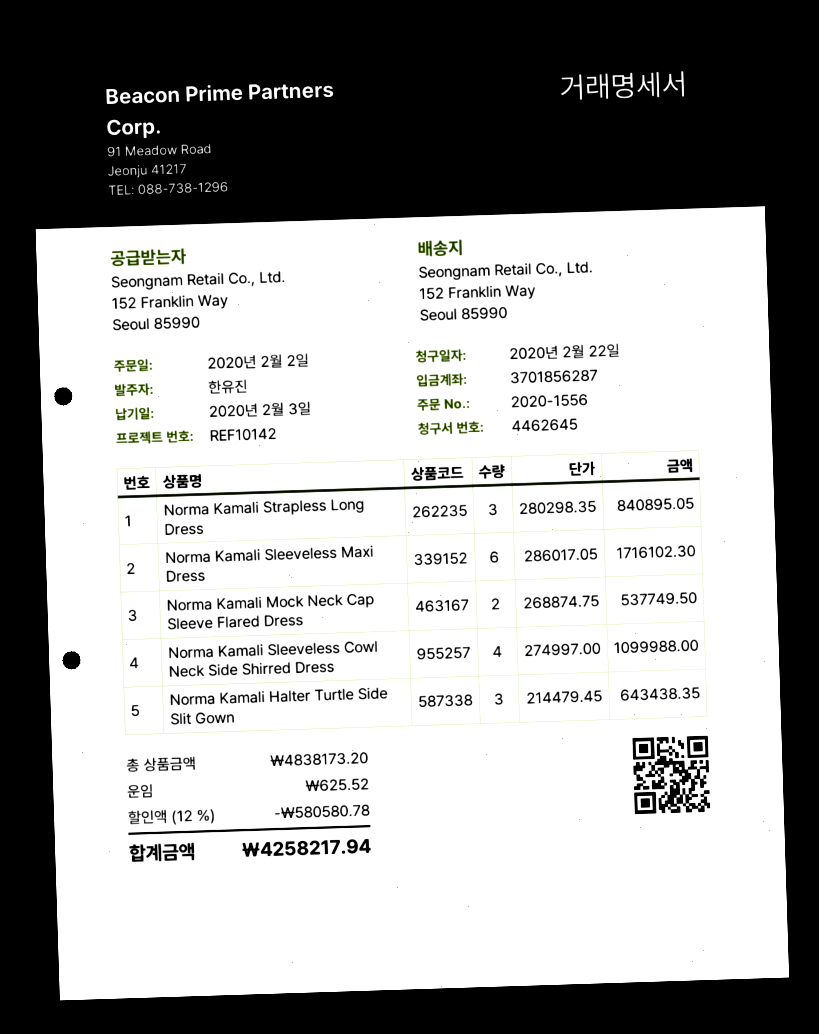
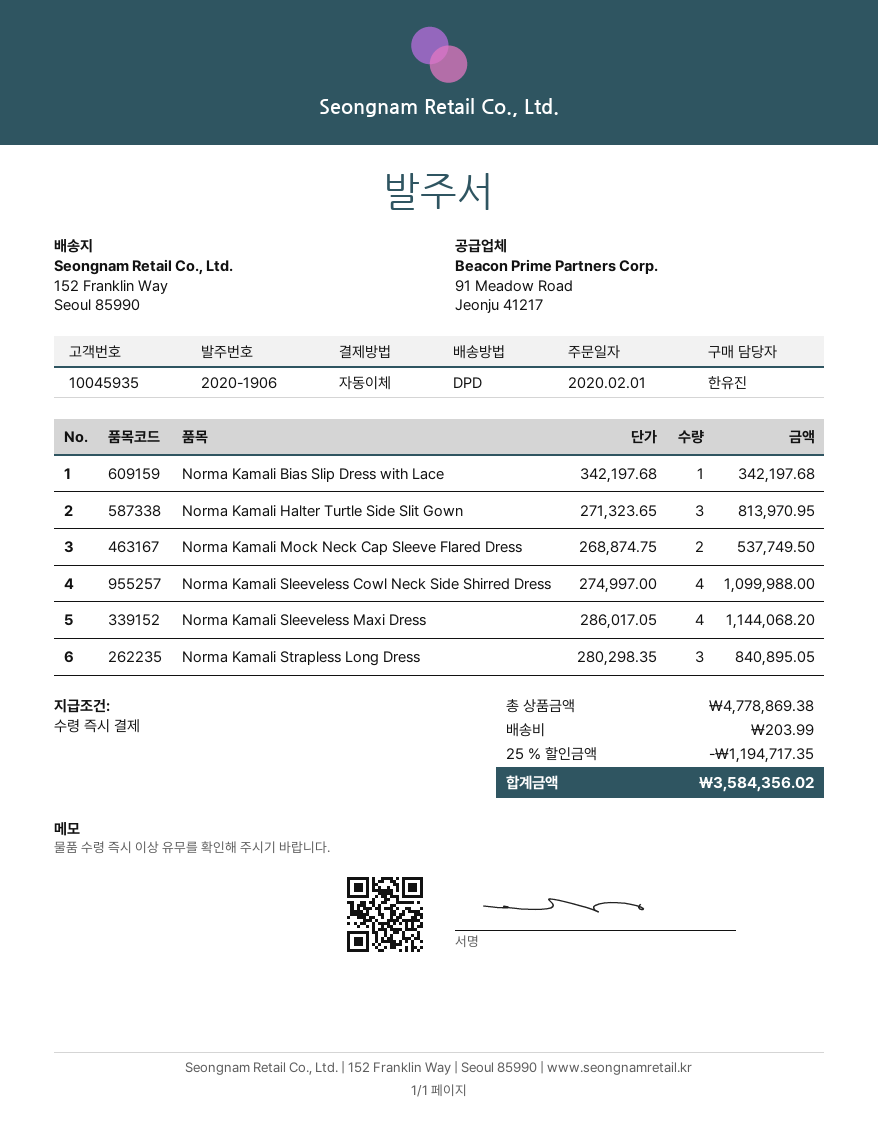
order number: 2020-1556 -> 2020-1906
order date: 2020-02-02 -> 2020-02-01
Norma Kamali Sleeveless Maxi Dress: 6 x 286017.05 = 1716102.30 -> 4 x 286017.05 = 1144068.20
Norma Kamali Halter Turtle Side Slit Gown: 3 x 214479.45 = 643438.35 -> 3 x 271323.65 = 813970.95
Norma Kamali Bias Slip Dress with Lace: none -> 1 x 342197.68 = 342197.68
subtotal: 4838173.20 -> 4778869.38
discount: 12% = 580580.78 -> 25% = 1194717.35
shipping: 625.52 -> 203.99
total: 4258217.94 -> 3584356.02

